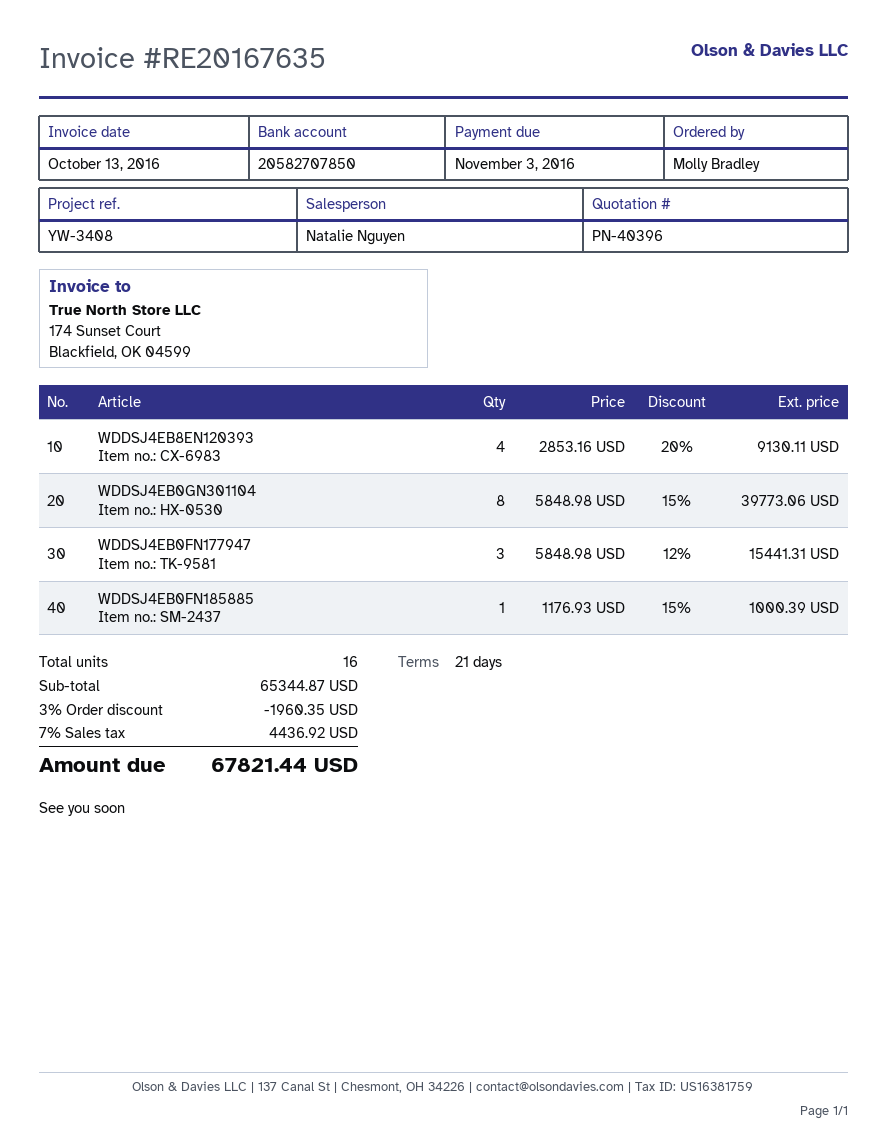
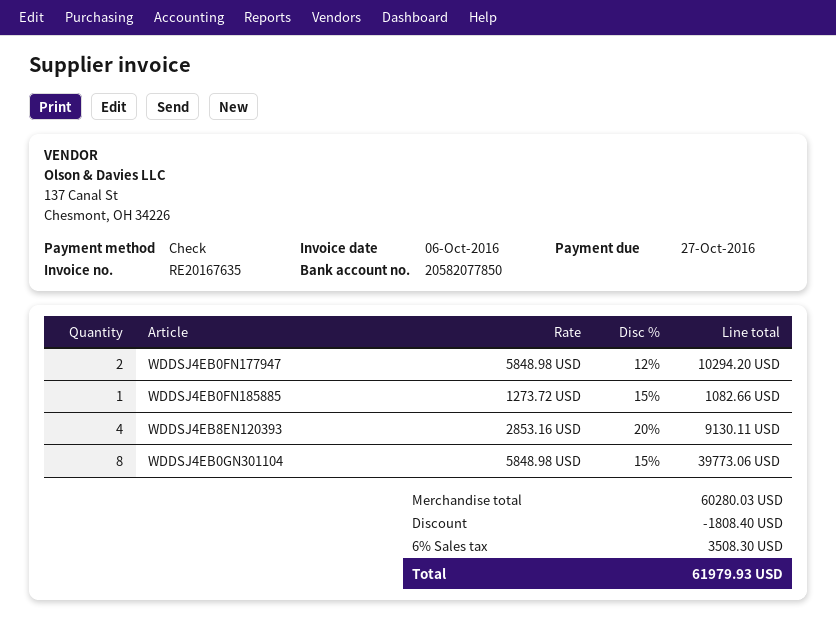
invoice date: 2016-10-13 -> 2016-10-06
due date: 2016-11-03 -> 2016-10-27
bank account: 20582707850 -> 20582077850
WDDSJ4EB0FN177947: 3 x 5848.98 - 12% = 15441.31 -> 2 x 5848.98 - 12% = 10294.20
WDDSJ4EB0FN185885: 1 x 1176.93 - 15% = 1000.39 -> 1 x 1273.72 - 15% = 1082.66
subtotal: 65344.87 -> 60280.03
discount: 1960.35 -> 1808.40
tax: 7% = 4436.92 -> 6% = 3508.30
total: 67821.44 -> 61979.93

